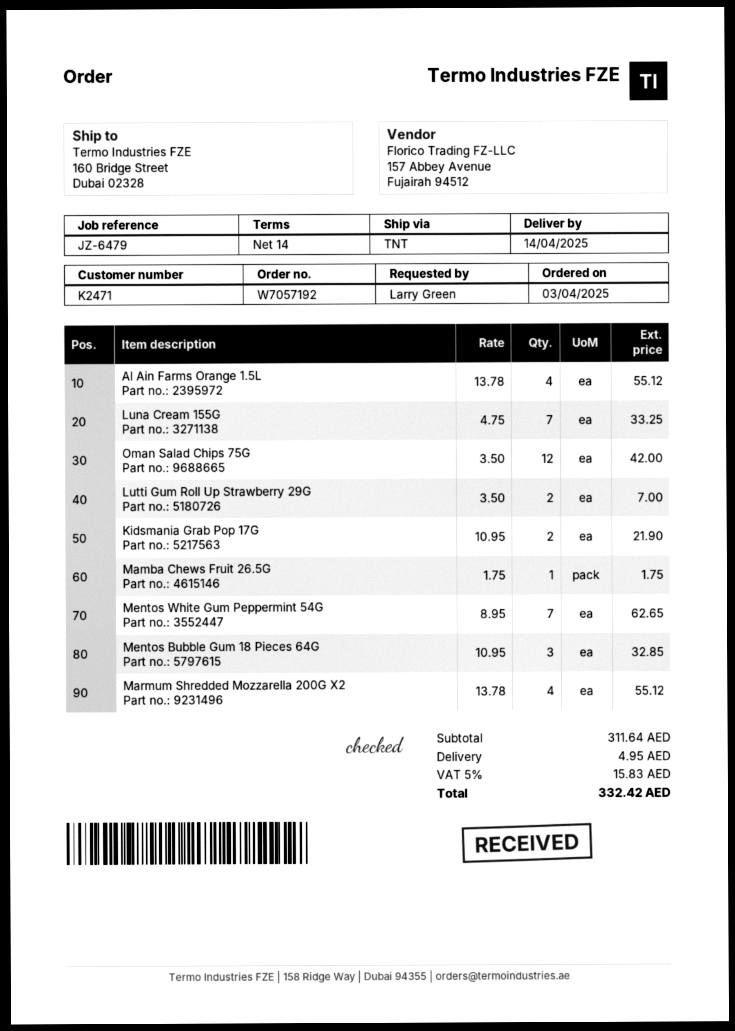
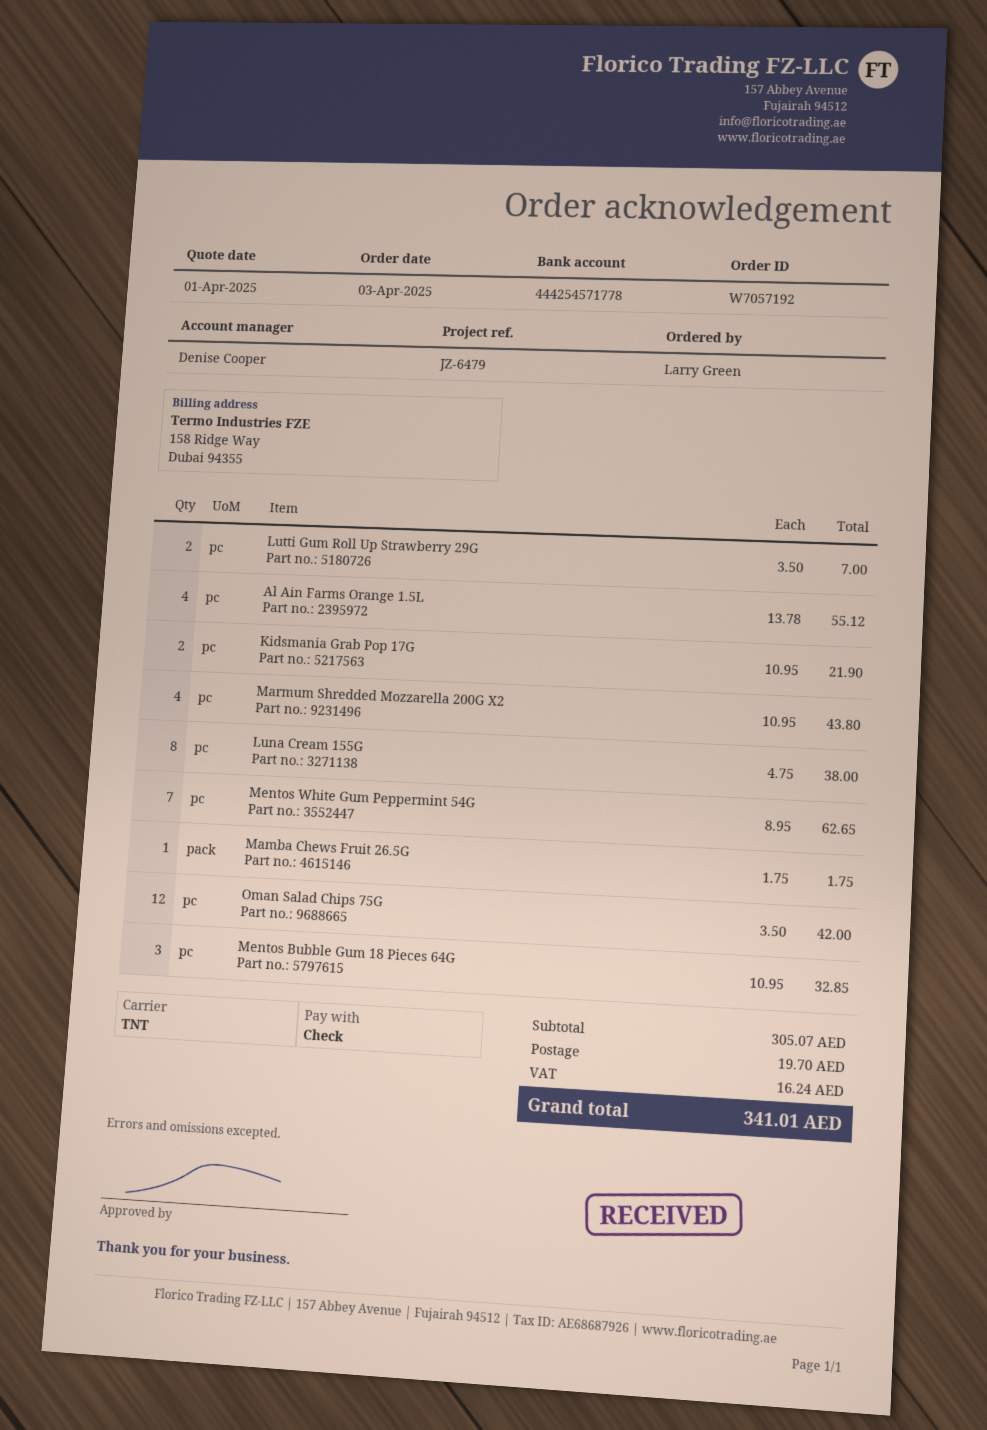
Luna Cream 155G: 7 x 4.75 = 33.25 -> 8 x 4.75 = 38.00
Marmum Shredded Mozzarella 200G X2: 4 x 13.78 = 55.12 -> 4 x 10.95 = 43.80
subtotal: 311.64 -> 305.07
shipping: 4.95 -> 19.70
tax: 15.83 -> 16.24
total: 332.42 -> 341.01

